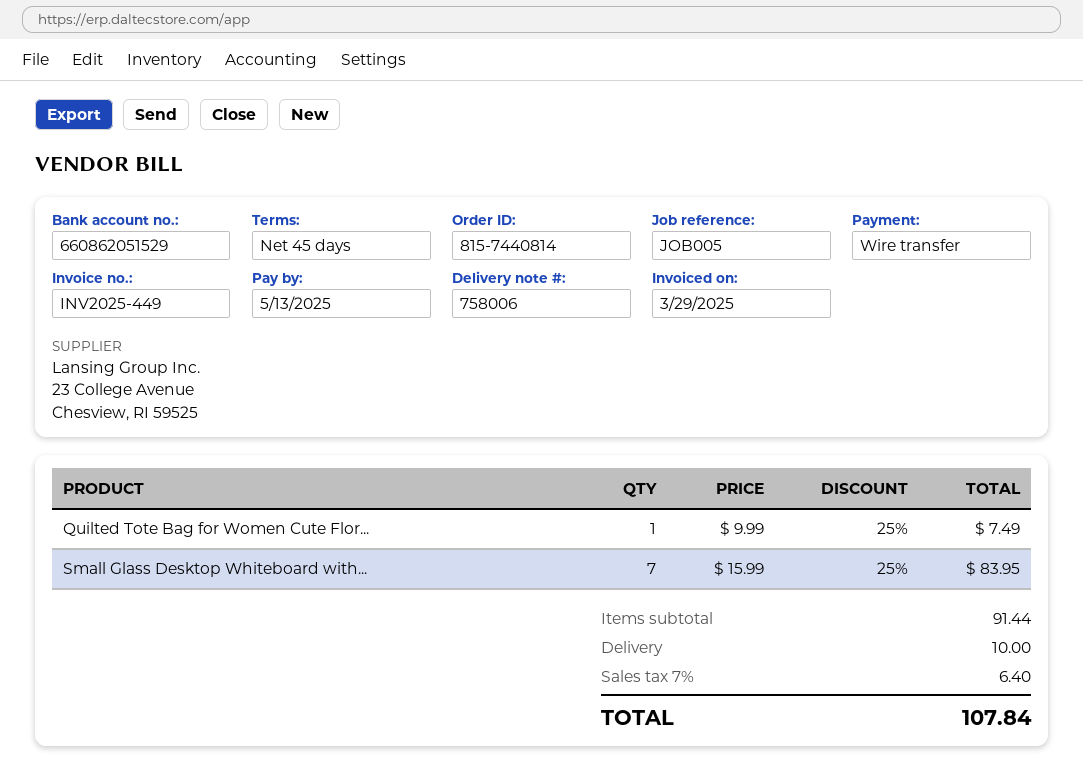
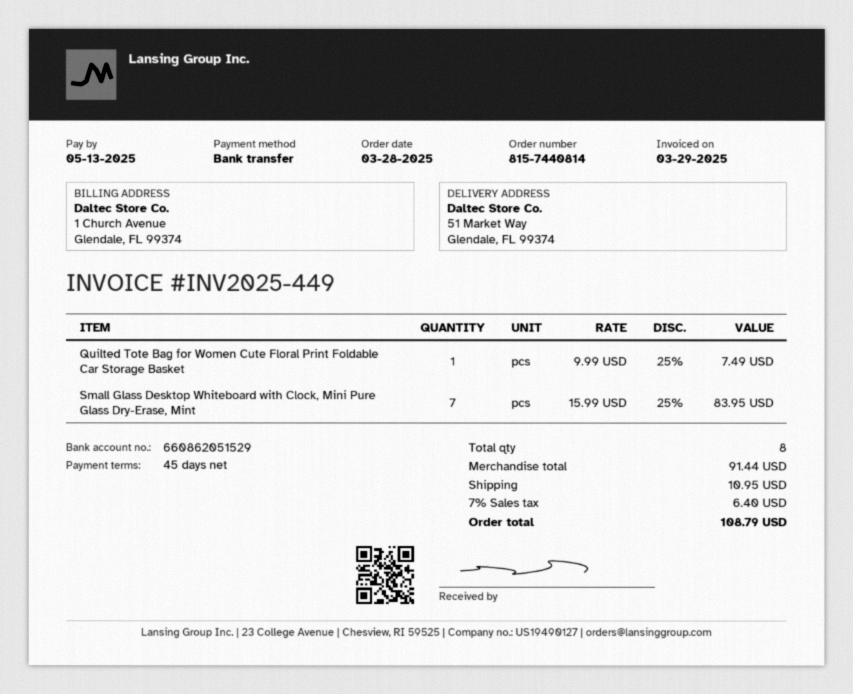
shipping: 10.00 -> 10.95
total: 107.84 -> 108.79

